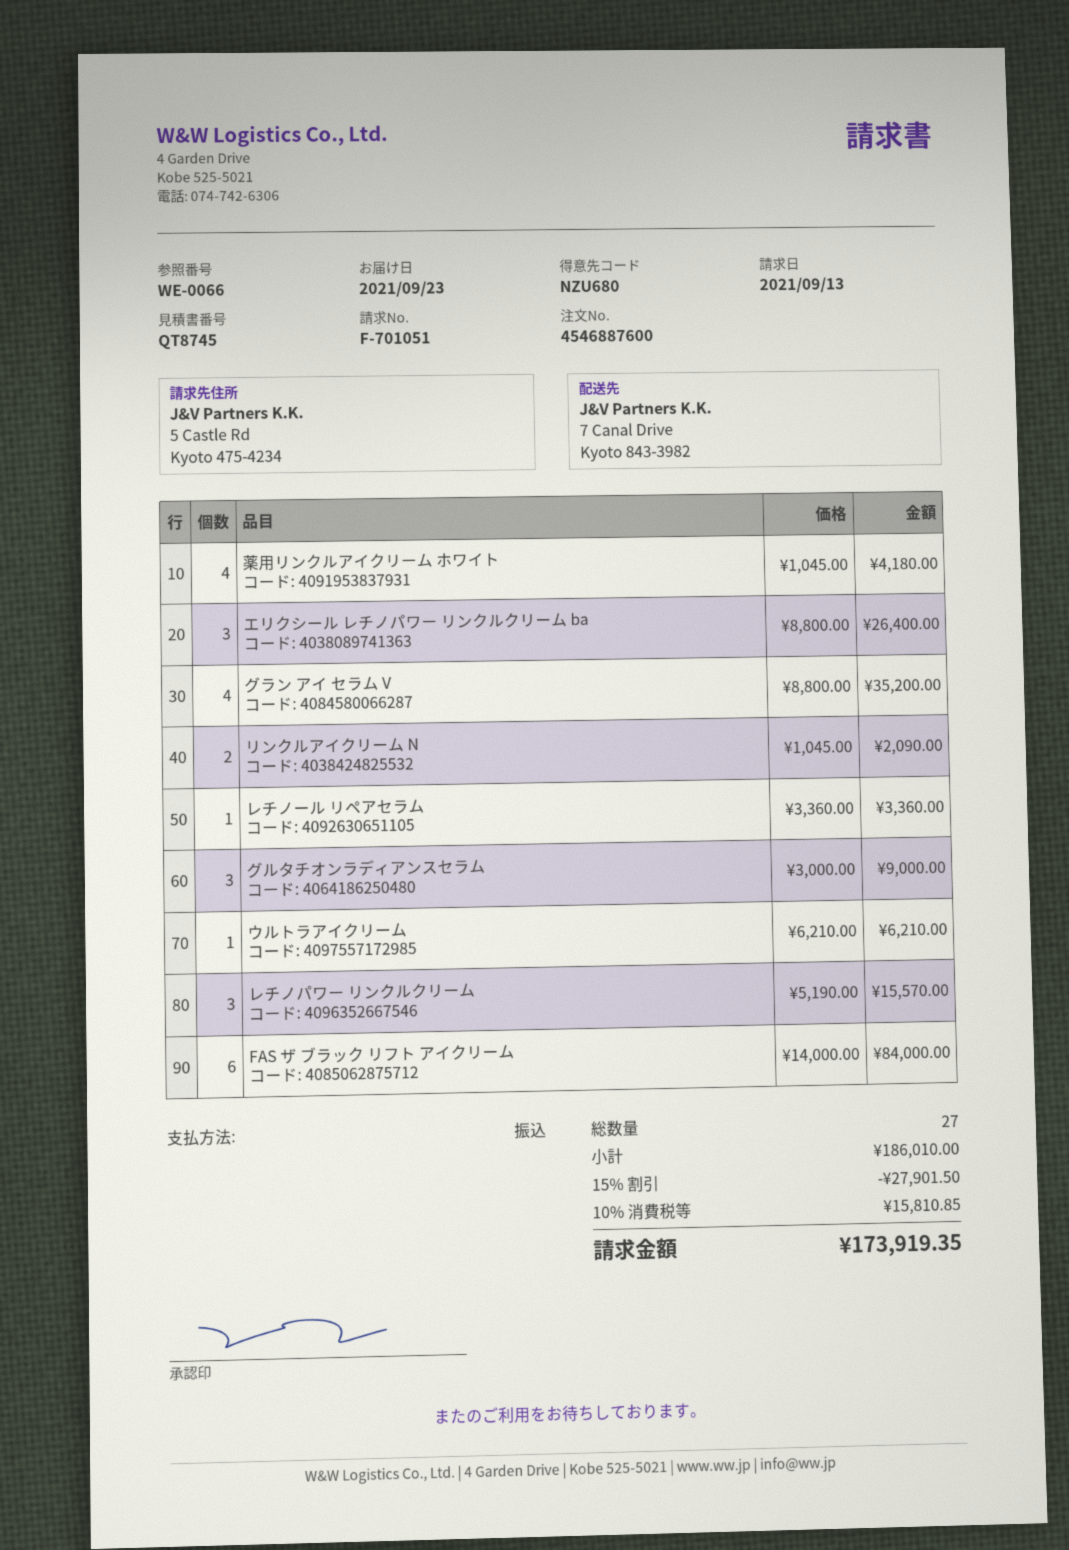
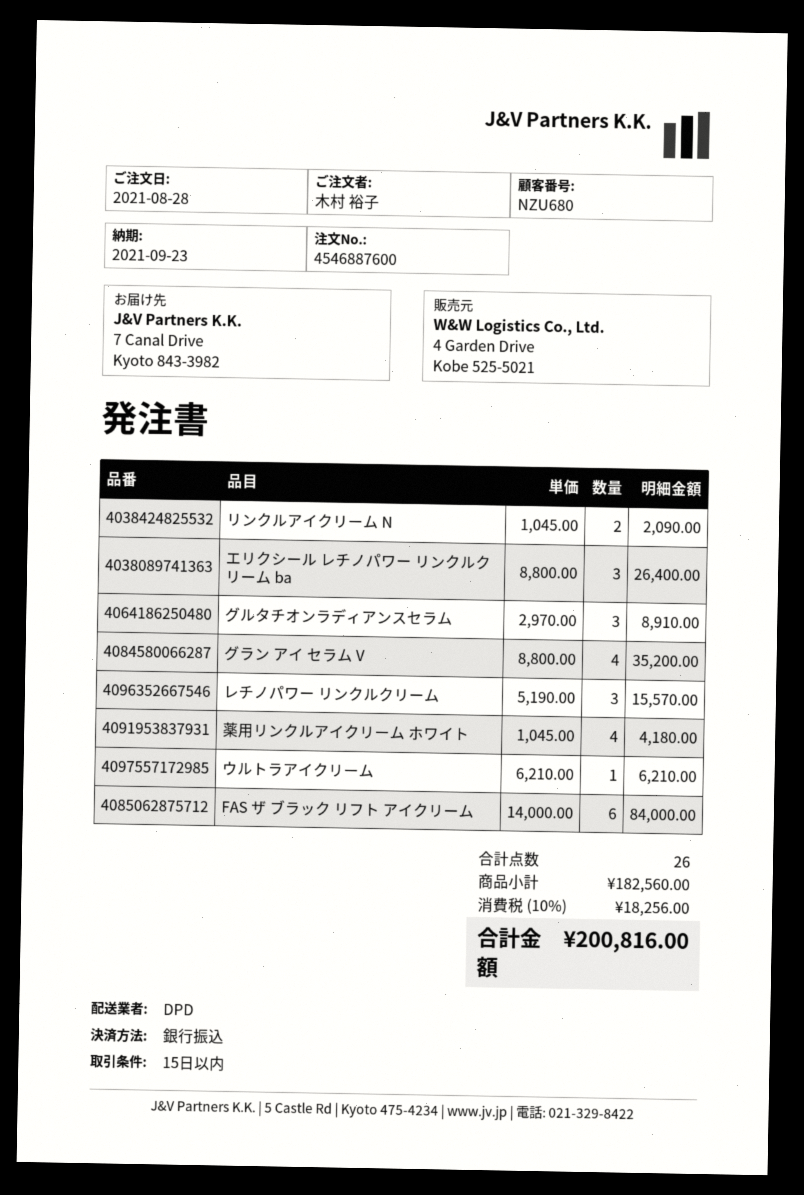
レチノール リペアセラム: 1 x 3360.00 = 3360.00 -> none
グルタチオンラディアンスセラム: 3 x 3000.00 = 9000.00 -> 3 x 2970.00 = 8910.00
total quantity: 27 -> 26
subtotal: 186010.00 -> 182560.00
discount: 15% = 27901.50 -> none
tax: 10% = 15810.85 -> 10% = 18256.00
total: 173919.35 -> 200816.00

